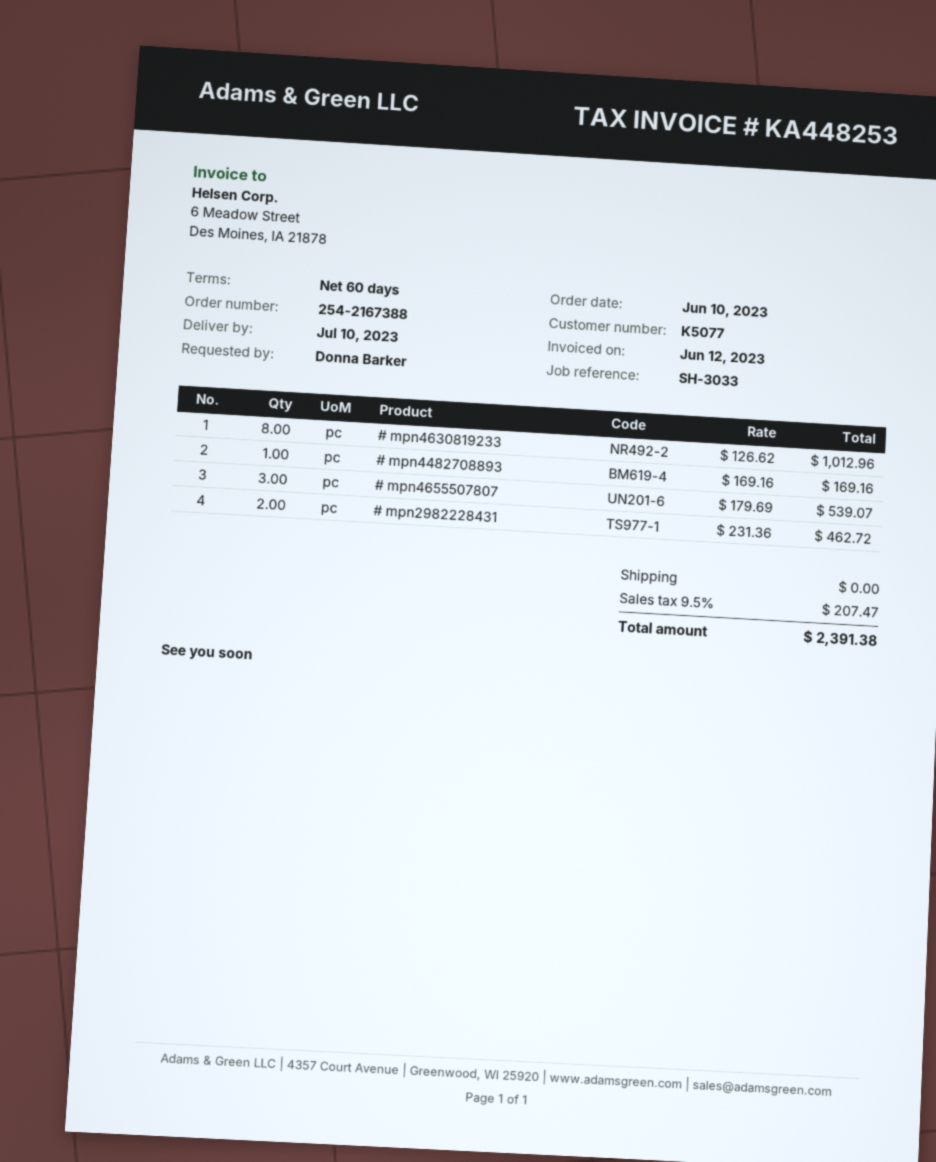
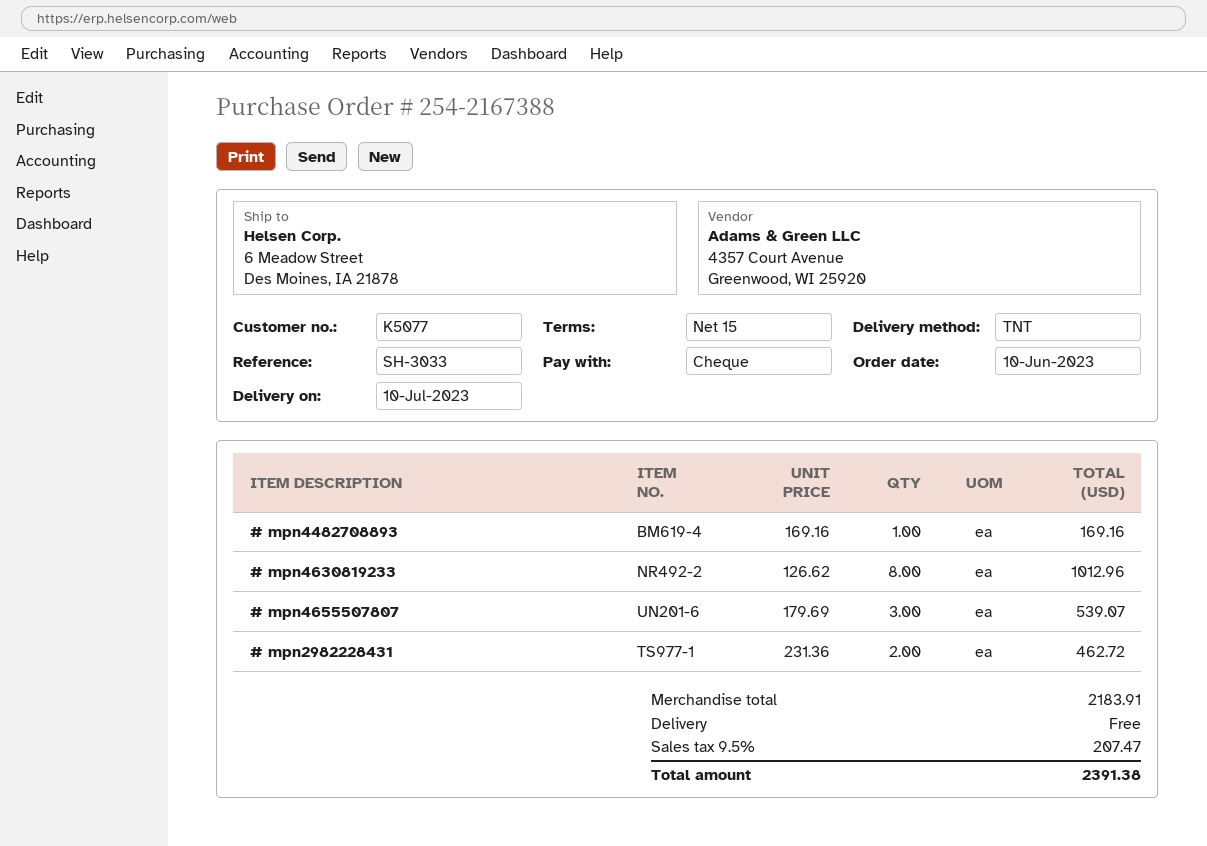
payment terms: 60 days -> 15 days

